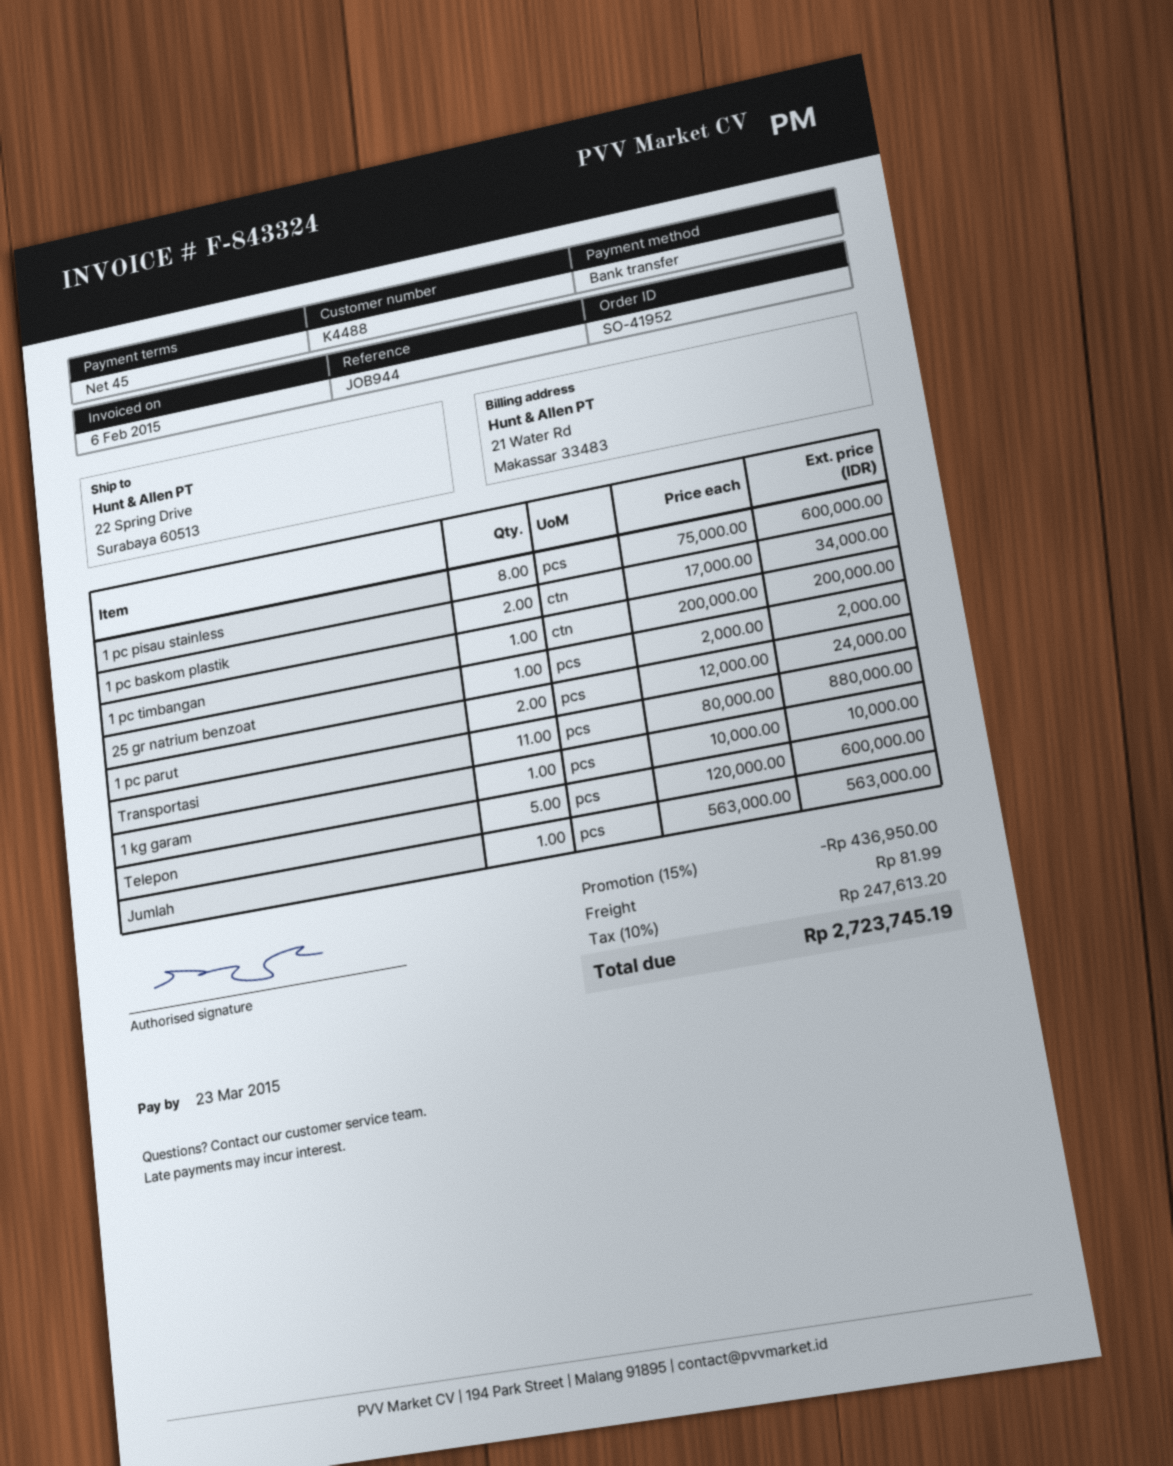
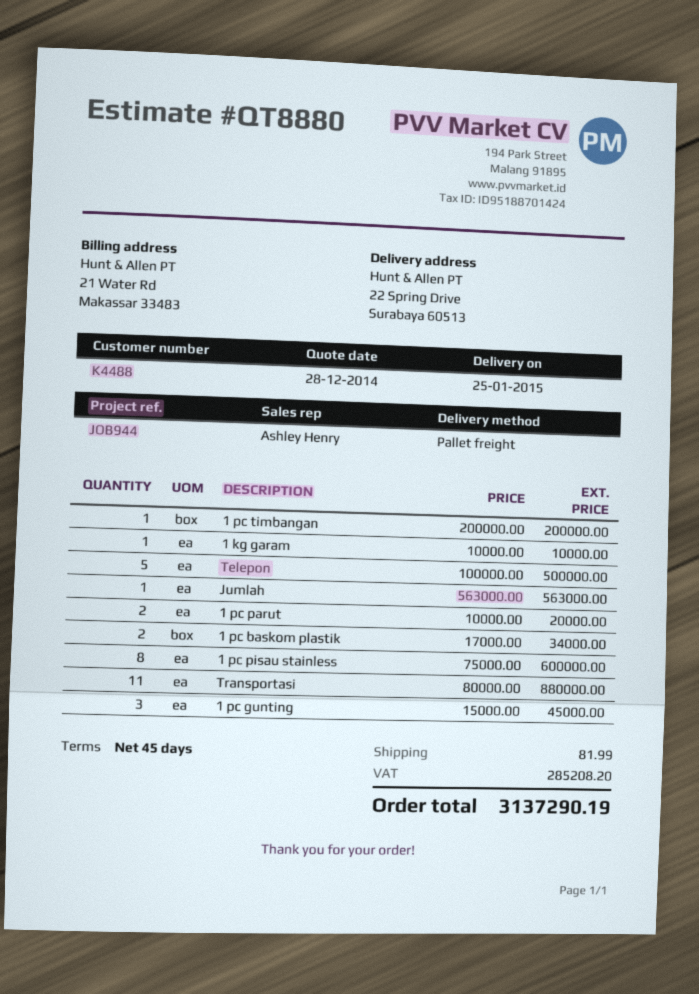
25 gr natrium benzoat: 1 x 2000.00 = 2000.00 -> none
1 pc parut: 2 x 12000.00 = 24000.00 -> 2 x 10000.00 = 20000.00
Telepon: 5 x 120000.00 = 600000.00 -> 5 x 100000.00 = 500000.00
1 pc gunting: none -> 3 x 15000.00 = 45000.00
discount: 15% = 436950.00 -> none
tax: 247613.20 -> 285208.20
total: 2723745.19 -> 3137290.19

